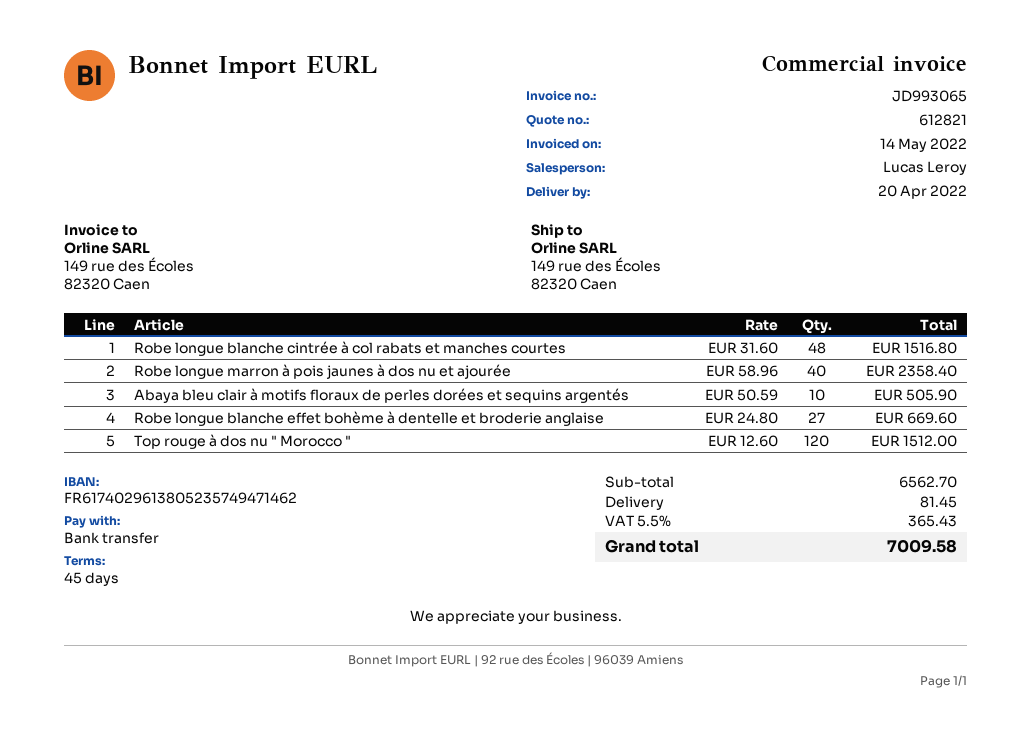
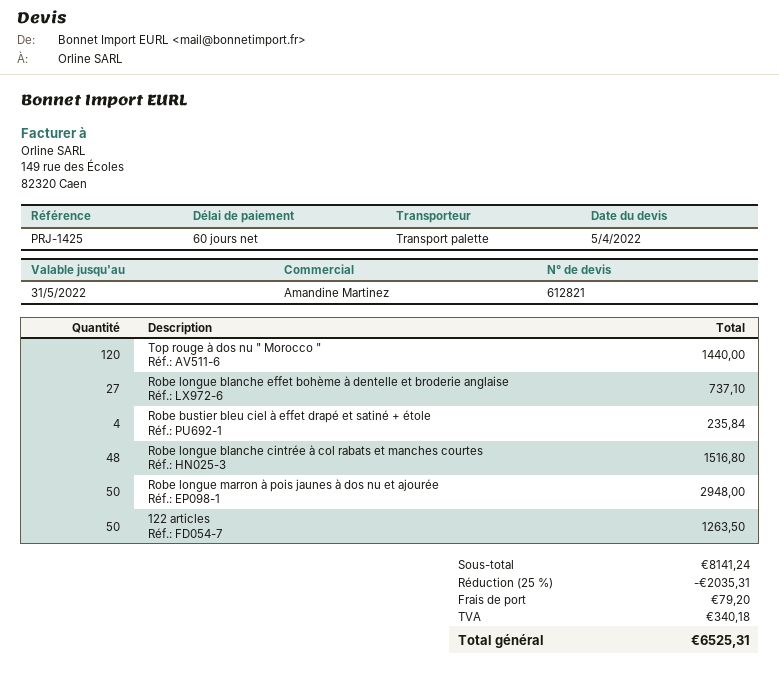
payment terms: 45 days -> 60 days
sales rep: Lucas Leroy -> Amandine Martinez
Robe longue marron à pois jaunes à dos nu et ajourée: 40 for 2358.40 -> 50 for 2948.00
Abaya bleu clair à motifs floraux de perles dorées et sequins argentés: 10 for 505.90 -> none
Robe longue blanche effet bohème à dentelle et broderie anglaise: 27 for 669.60 -> 27 for 737.10
Top rouge à dos nu " Morocco ": 120 for 1512.00 -> 120 for 1440.00
Robe bustier bleu ciel à effet drapé et satiné + étole: none -> 4 for 235.84
122 articles: none -> 50 for 1263.50
subtotal: 6562.70 -> 8141.24
discount: none -> 25% = 2035.31
shipping: 81.45 -> 79.20
tax: 365.43 -> 340.18
total: 7009.58 -> 6525.31

